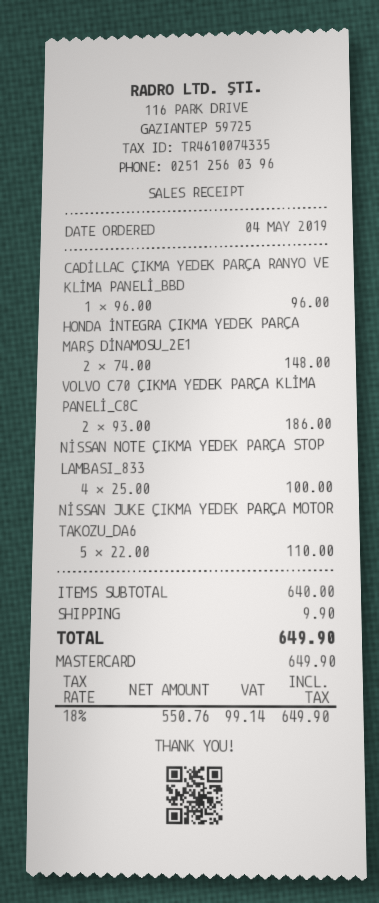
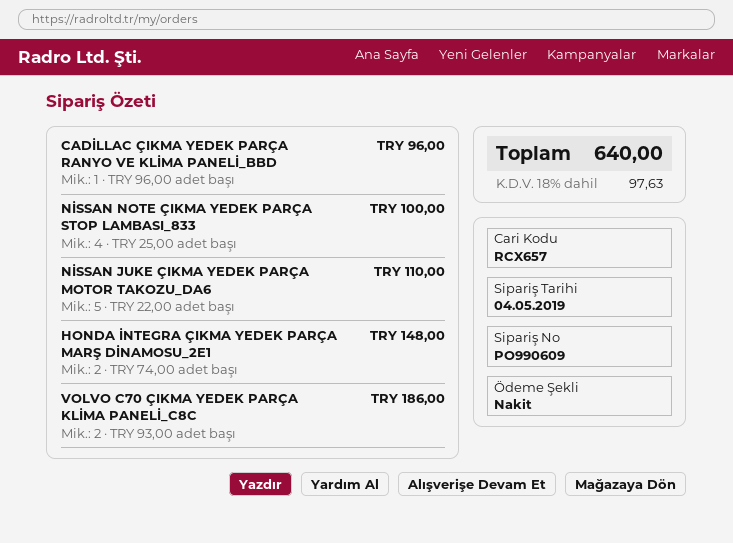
payment method: Mastercard -> cash
shipping: 9.90 -> none
tax: 18% = 99.14 -> 18% = 97.63
total: 649.90 -> 640.00

